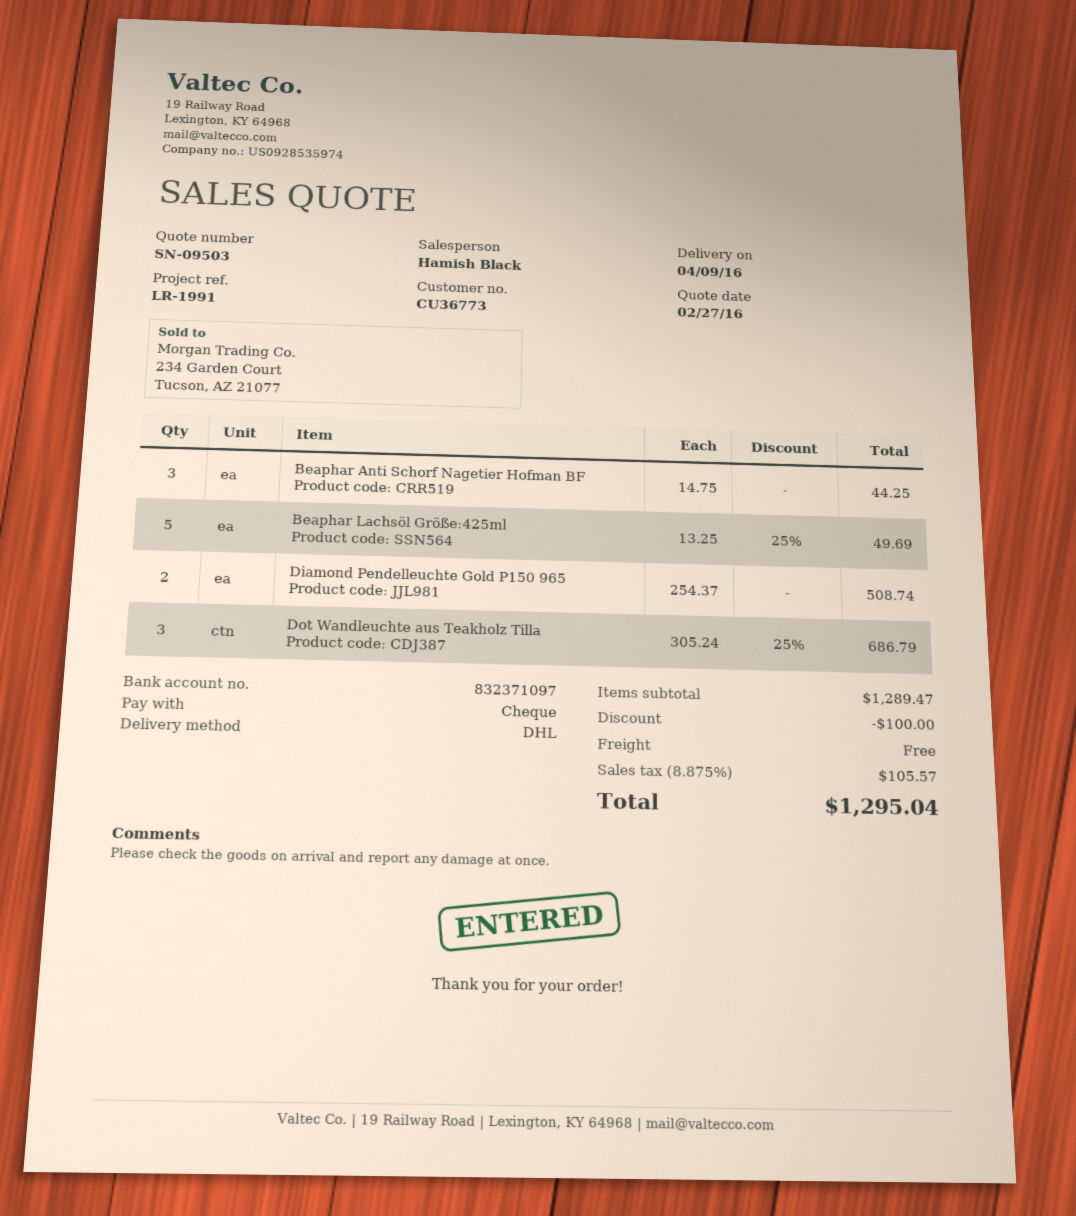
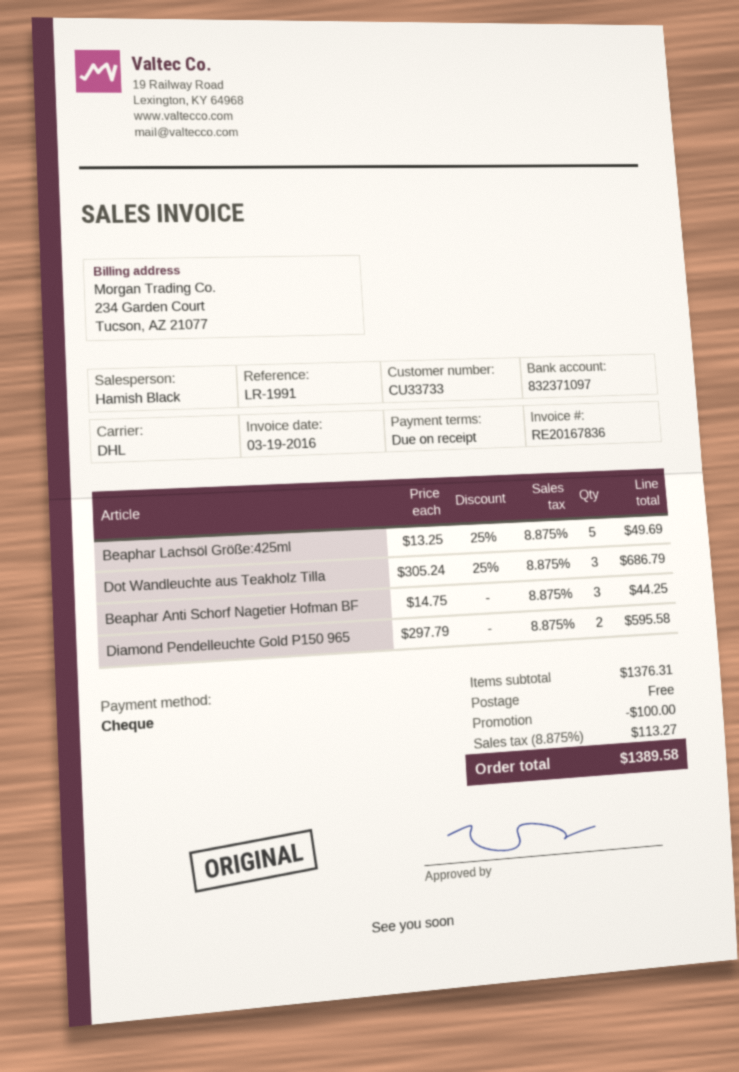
customer number: CU36773 -> CU33733
Diamond Pendelleuchte Gold P150 965: 2 x 254.37 = 508.74 -> 2 x 297.79 = 595.58
subtotal: 1289.47 -> 1376.31
tax: 8.875% = 105.57 -> 8.875% = 113.27
total: 1295.04 -> 1389.58

